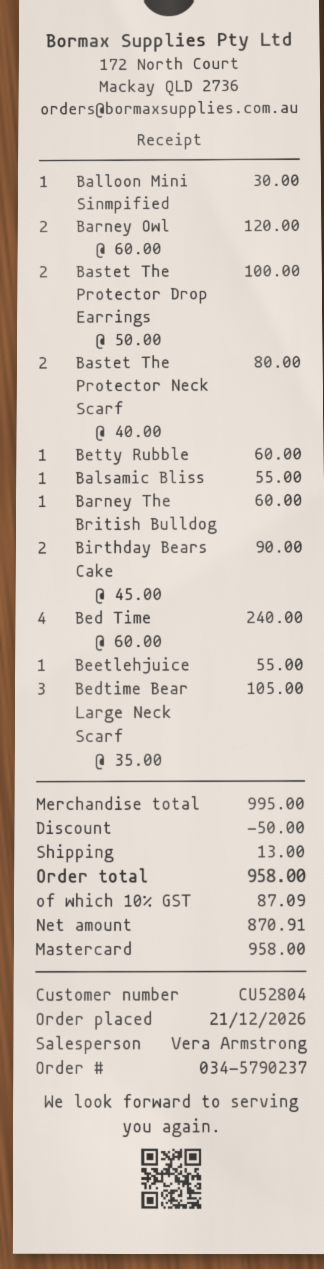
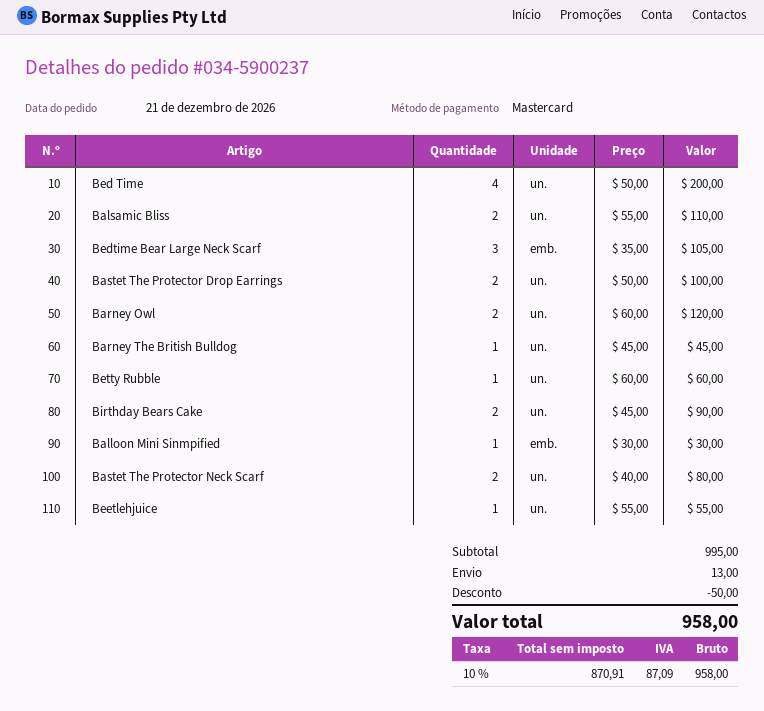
order number: 034-5790237 -> 034-5900237
Balsamic Bliss: 1 x 55.00 = 55.00 -> 2 x 55.00 = 110.00
Barney The British Bulldog: 1 x 60.00 = 60.00 -> 1 x 45.00 = 45.00
Bed Time: 4 x 60.00 = 240.00 -> 4 x 50.00 = 200.00

